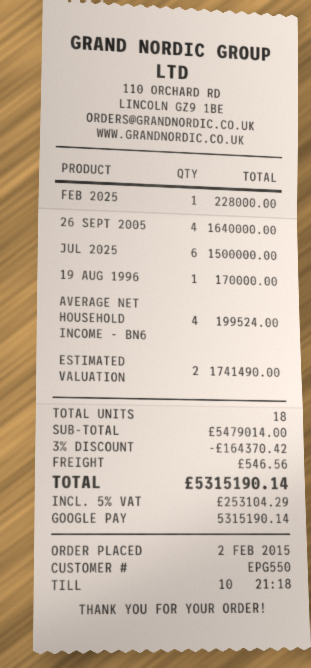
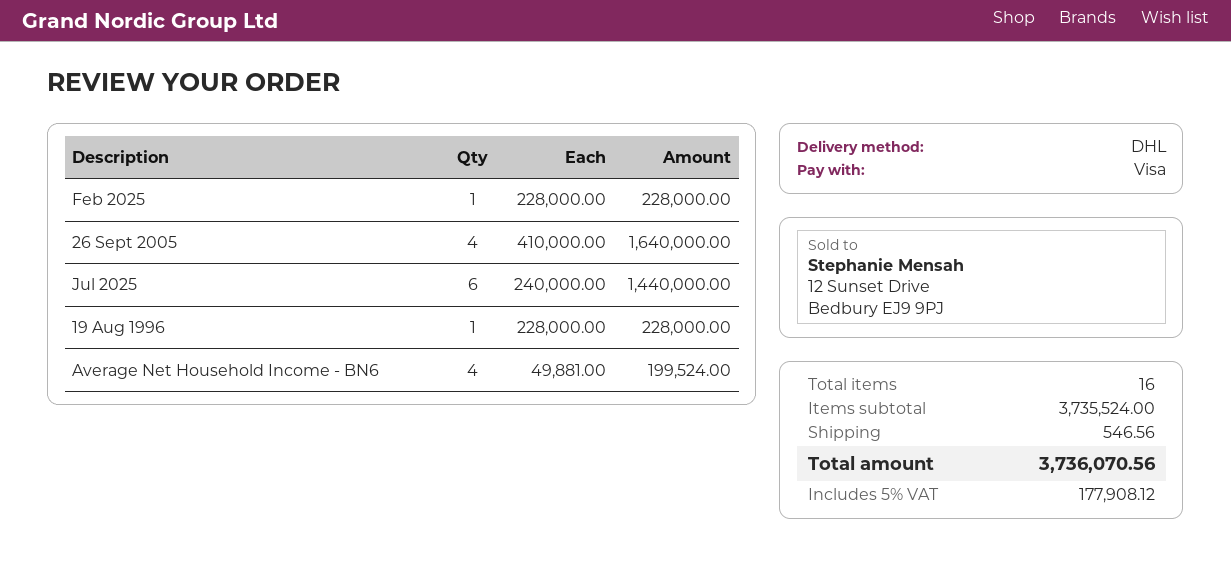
payment method: Google Pay -> Visa
JUL 2025: 6 for 1500000.00 -> 6 for 1440000.00
19 AUG 1996: 1 for 170000.00 -> 1 for 228000.00
ESTIMATED VALUATION: 2 for 1741490.00 -> none
total quantity: 18 -> 16
subtotal: 5479014.00 -> 3735524.00
discount: 3% = 164370.42 -> none
tax: 5% = 253104.29 -> 5% = 177908.12
total: 5315190.14 -> 3736070.56

